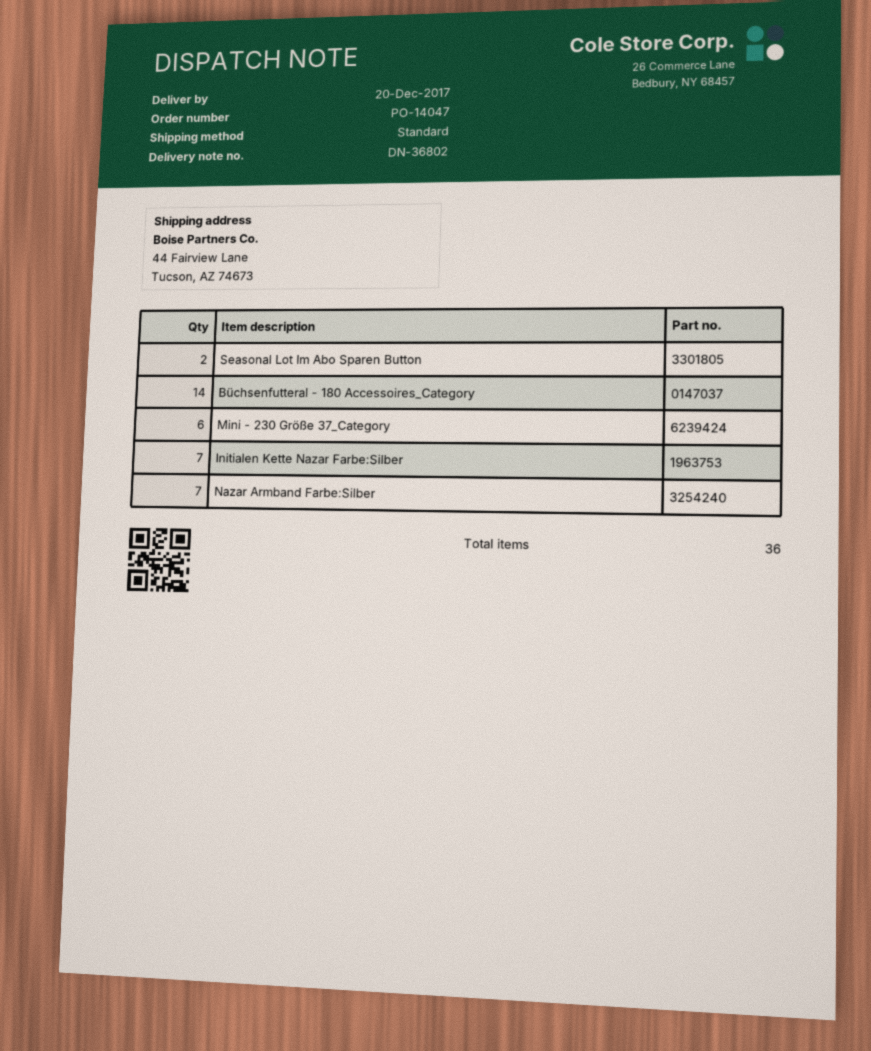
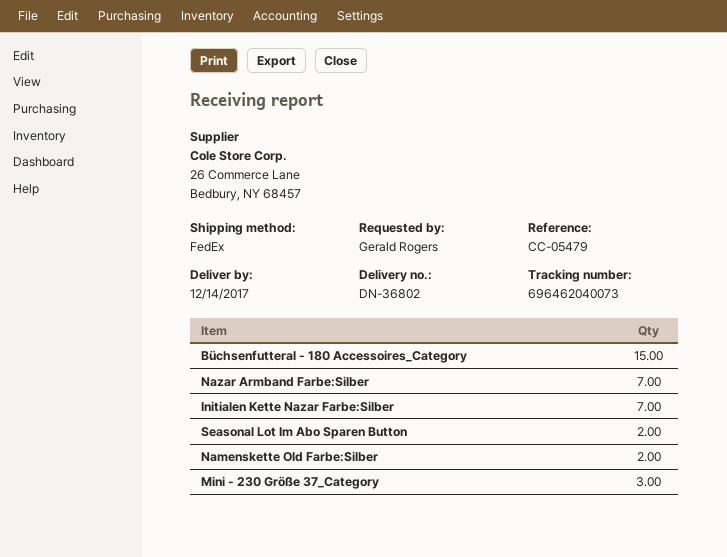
delivery date: 2017-12-20 -> 2017-12-14
shipping method: standard -> FedEx
Büchsenfutteral - 180 Accessoires_Category: 14 -> 15
Mini - 230 Größe 37_Category: 6 -> 3
Namenskette Old Farbe:Silber: none -> 2

